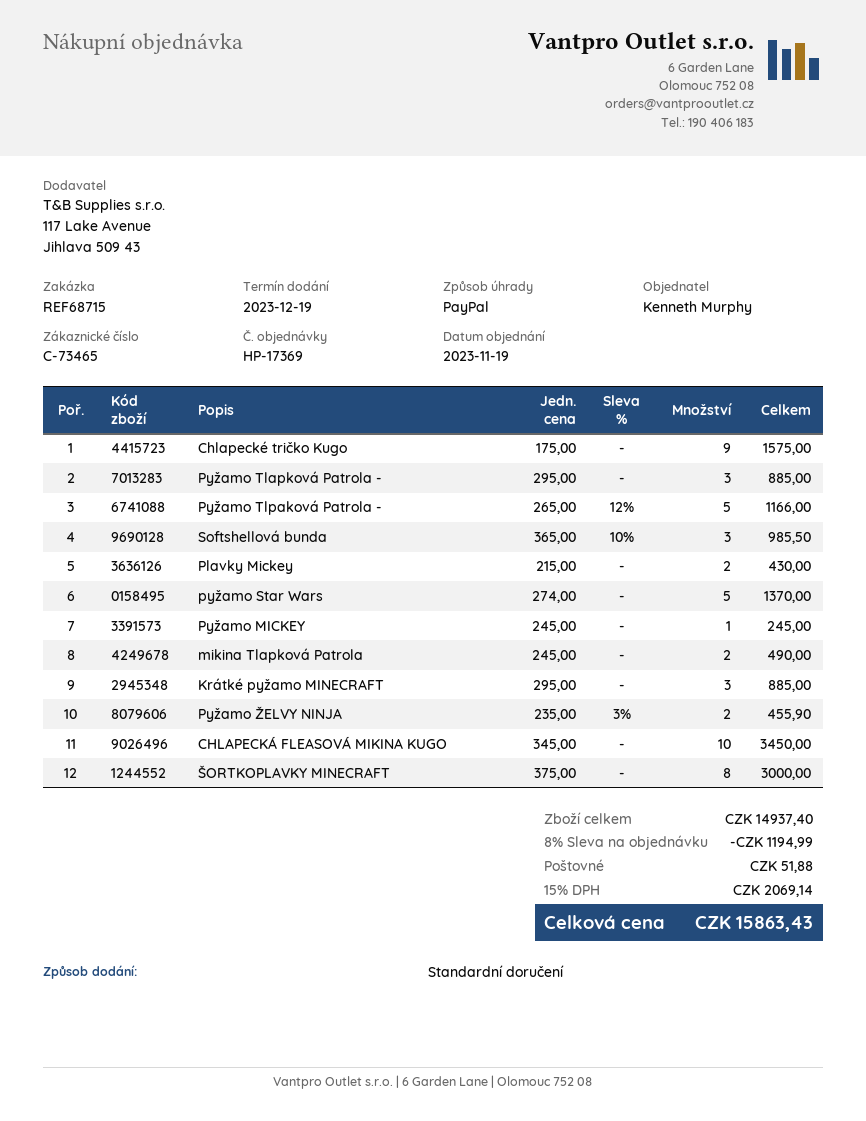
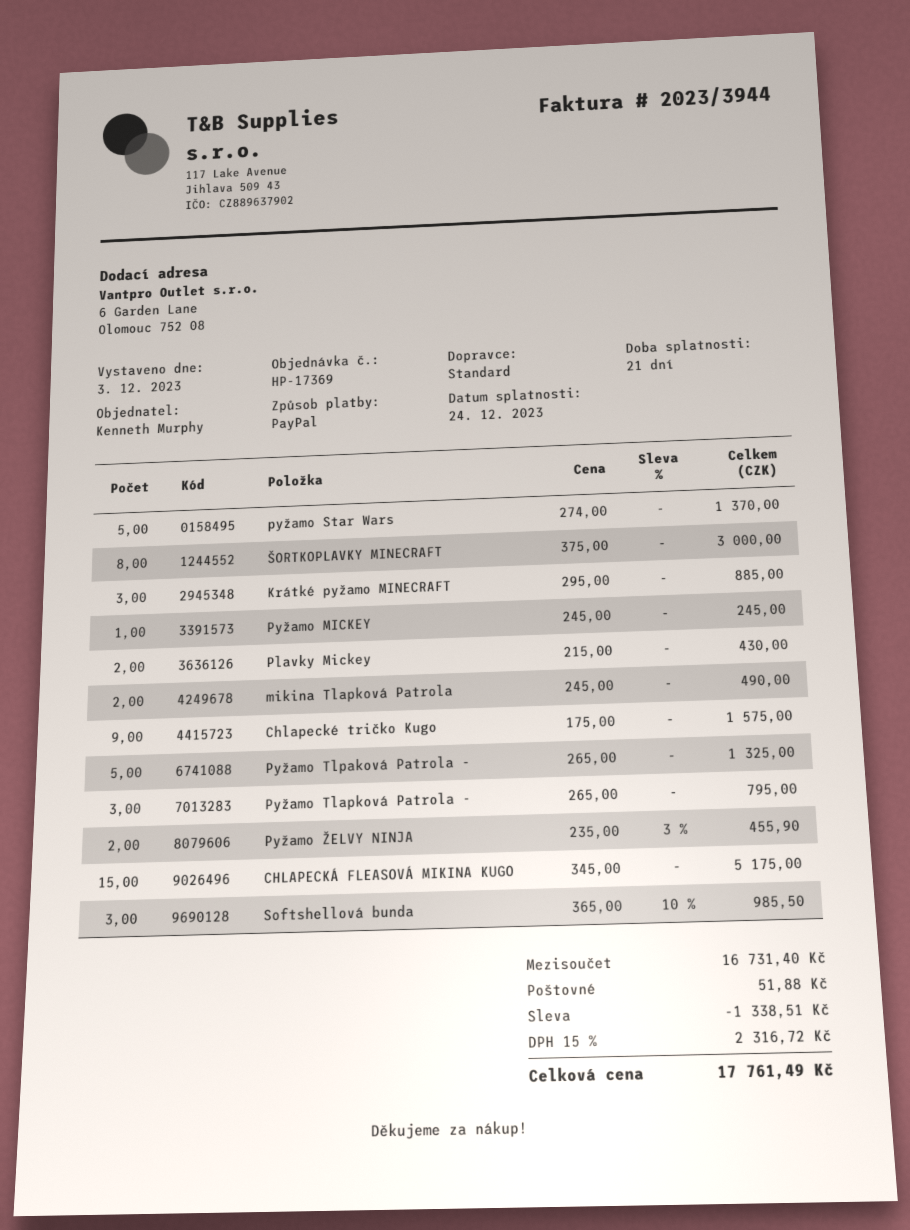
Pyžamo Tlapková Patrola -: 3 x 295.00 = 885.00 -> 3 x 265.00 = 795.00
Pyžamo Tlpaková Patrola -: 5 x 265.00 - 12% = 1166.00 -> 5 x 265.00 = 1325.00
CHLAPECKÁ FLEASOVÁ MIKINA KUGO: 10 x 345.00 = 3450.00 -> 15 x 345.00 = 5175.00
subtotal: 14937.40 -> 16731.40
discount: 1194.99 -> 1338.51
tax: 15% = 2069.14 -> 15% = 2316.72
total: 15863.43 -> 17761.49

